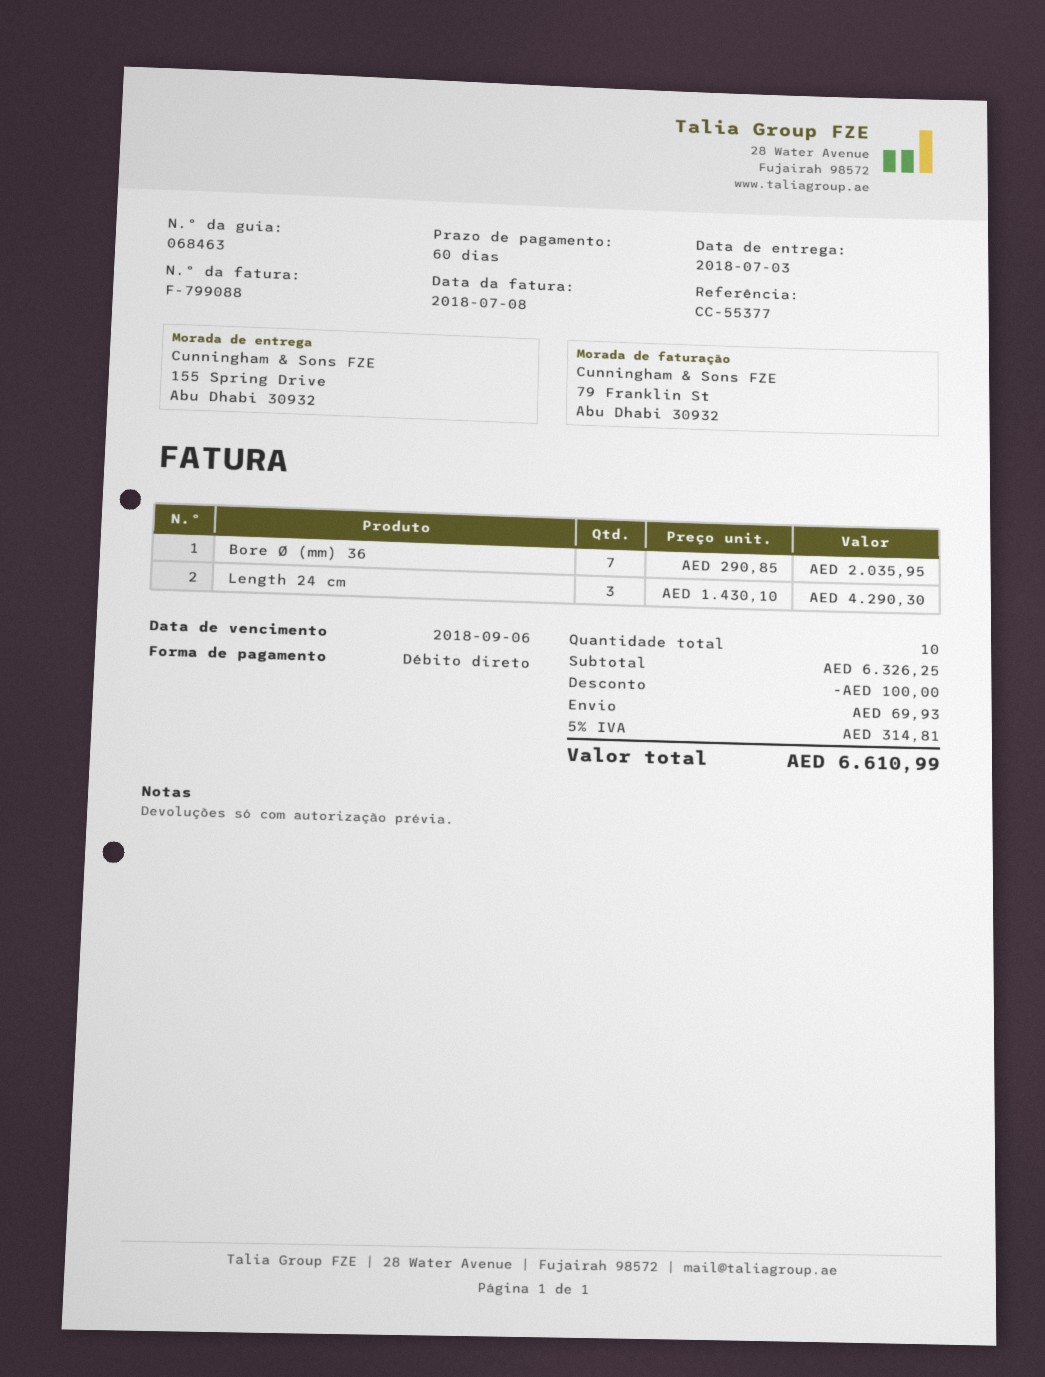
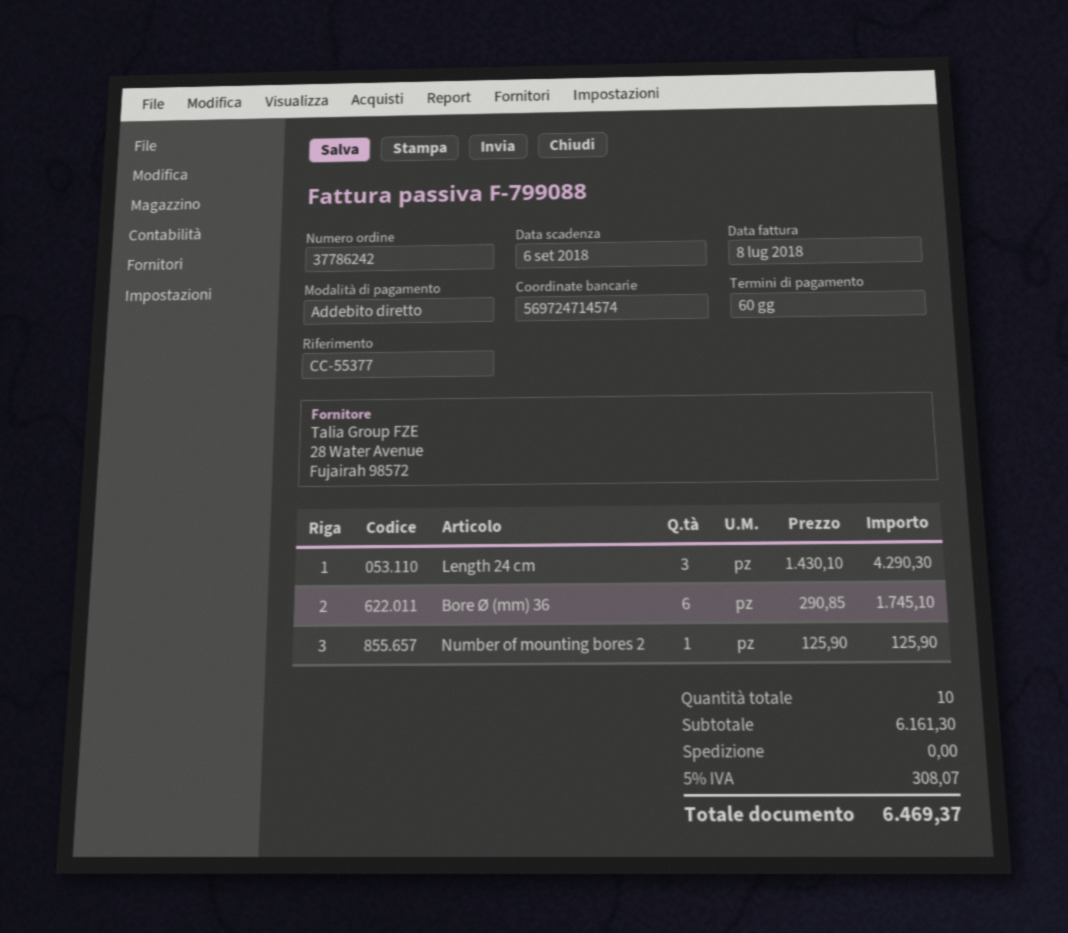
Bore Ø (mm) 36: 7 x 290.85 = 2035.95 -> 6 x 290.85 = 1745.10
Number of mounting bores 2: none -> 1 x 125.90 = 125.90
subtotal: 6326.25 -> 6161.30
discount: 100.00 -> none
shipping: 69.93 -> 0.00
tax: 5% = 314.81 -> 5% = 308.07
total: 6610.99 -> 6469.37

